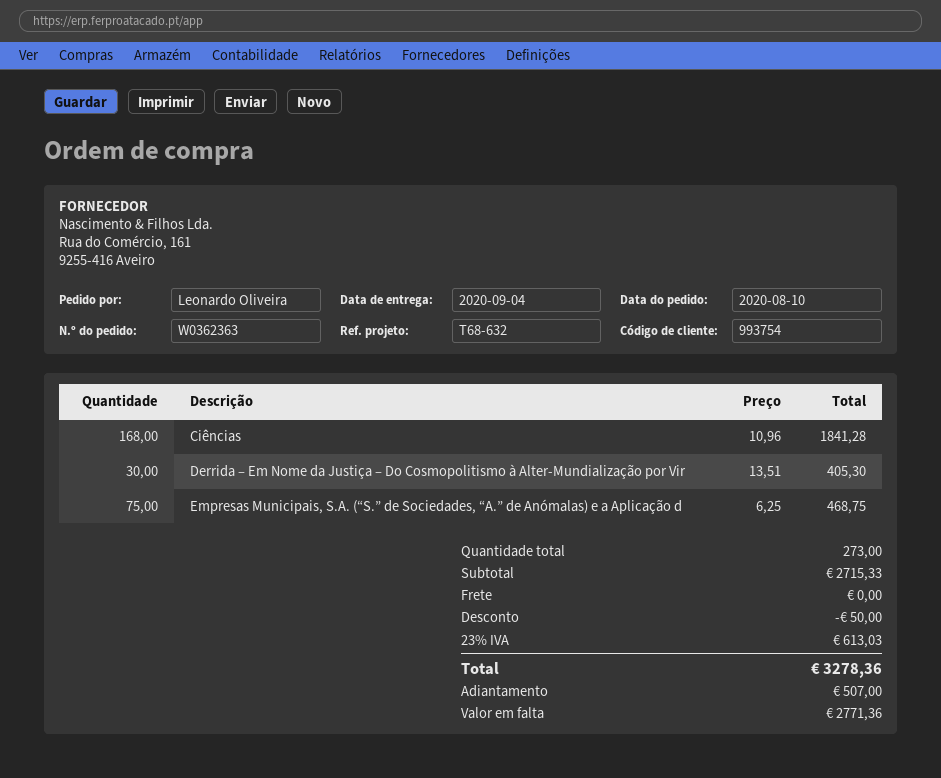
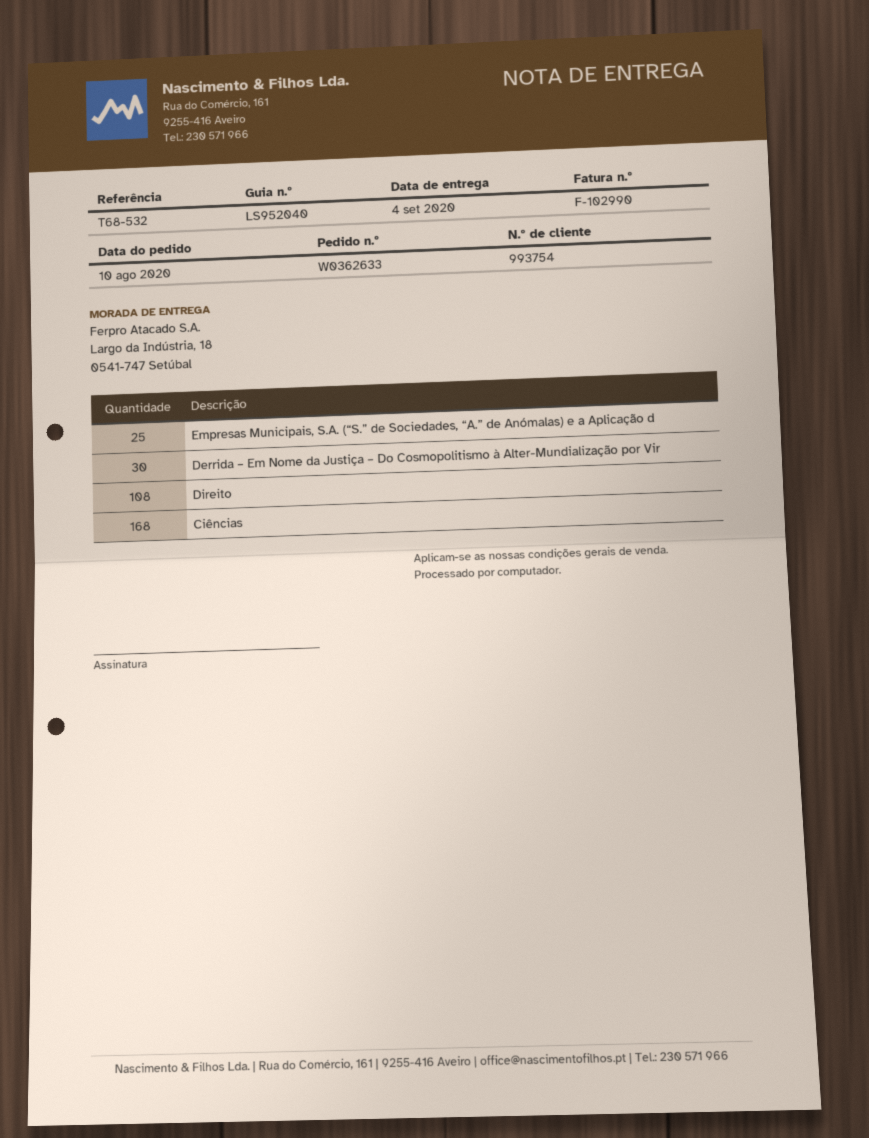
order number: W0362363 -> W0362633
reference: T68-632 -> T68-532
Empresas Municipais, S.A. (“S.” de Sociedades, “A.” de Anómalas) e a Aplicação d: 75 -> 25
Direito: none -> 108

